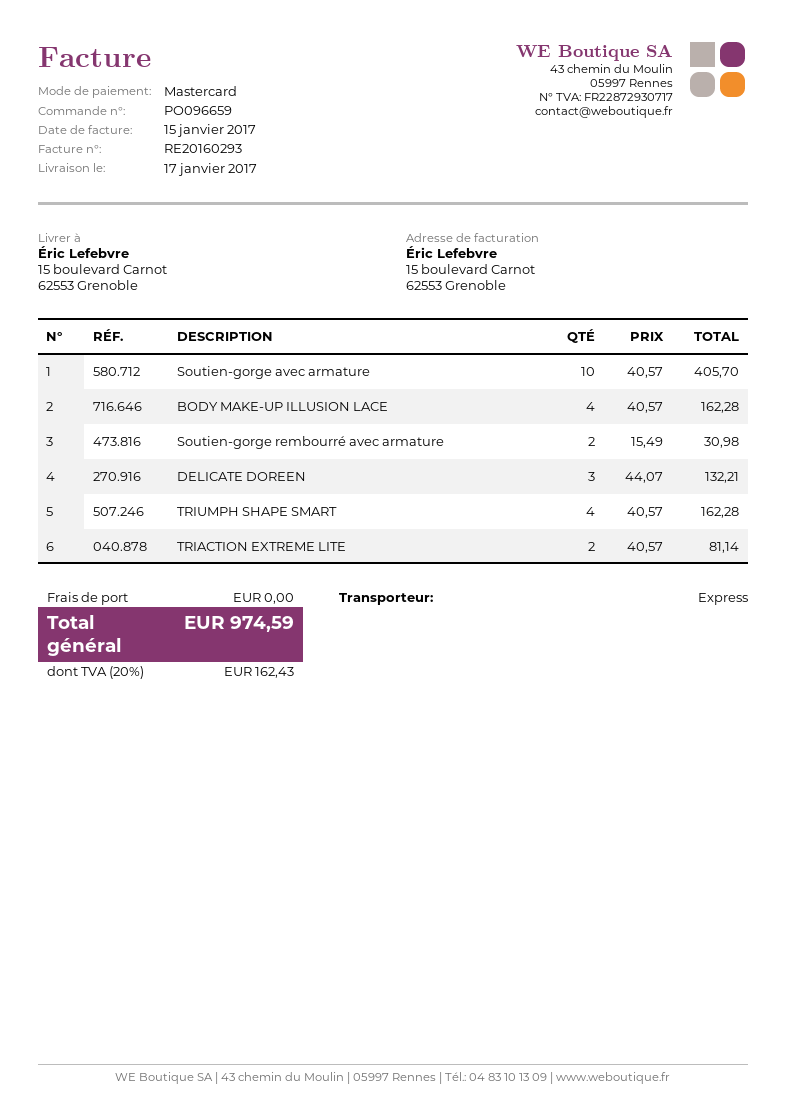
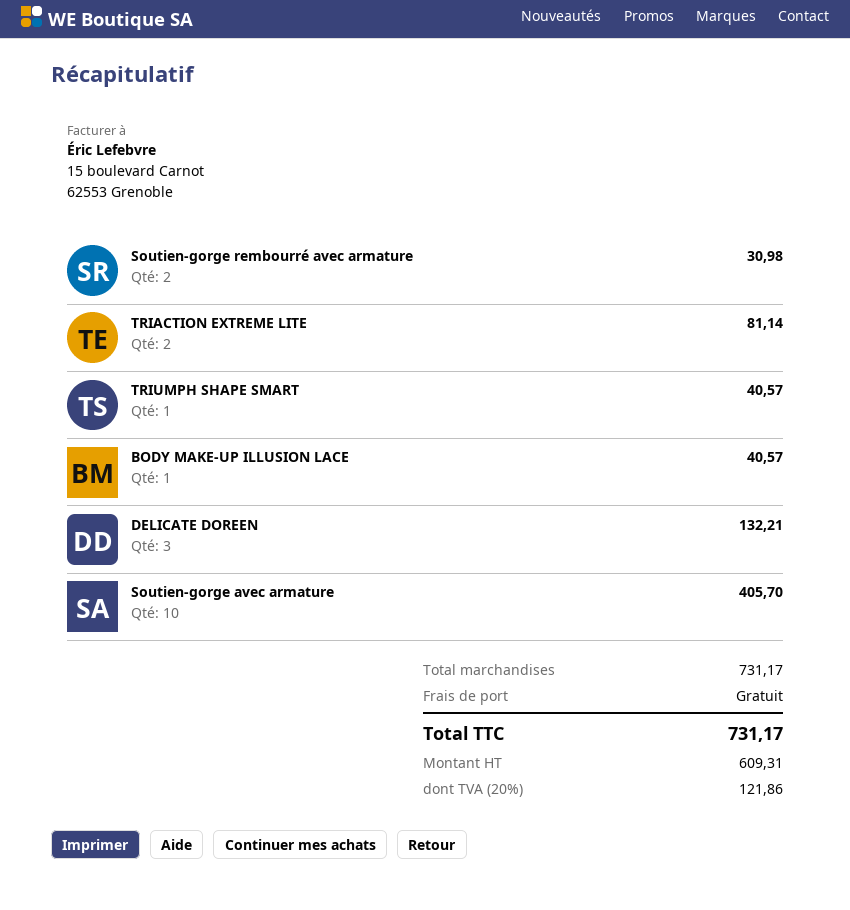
BODY MAKE-UP ILLUSION LACE: 4 for 162.28 -> 1 for 40.57
TRIUMPH SHAPE SMART: 4 for 162.28 -> 1 for 40.57
tax: 20% = 162.43 -> 20% = 121.86
total: 974.59 -> 731.17

